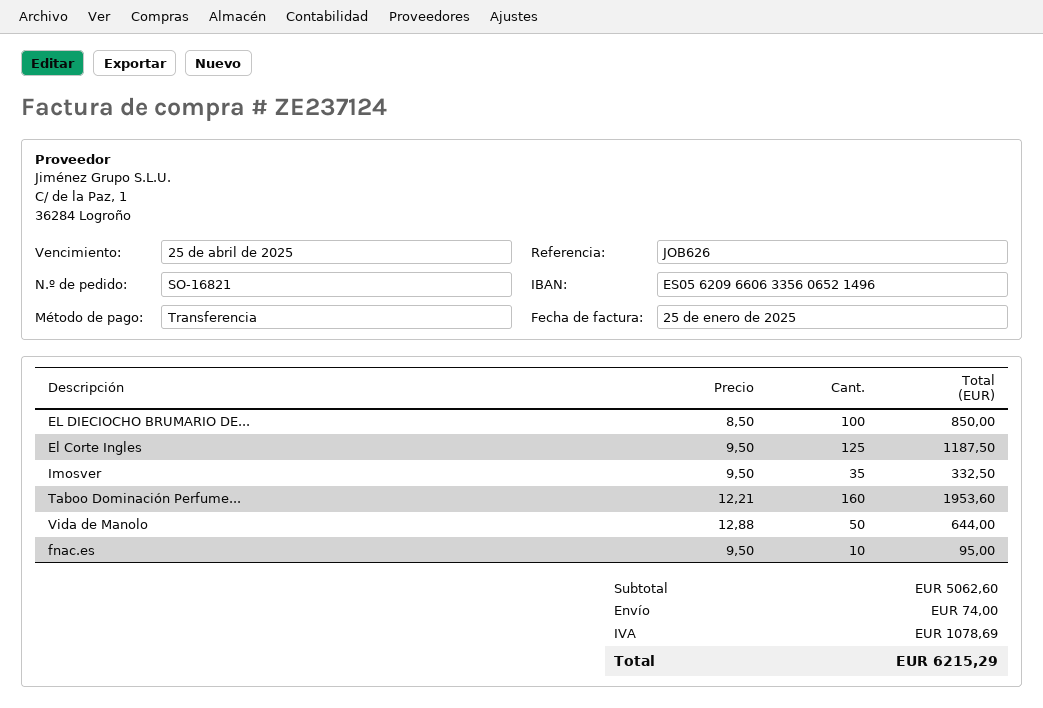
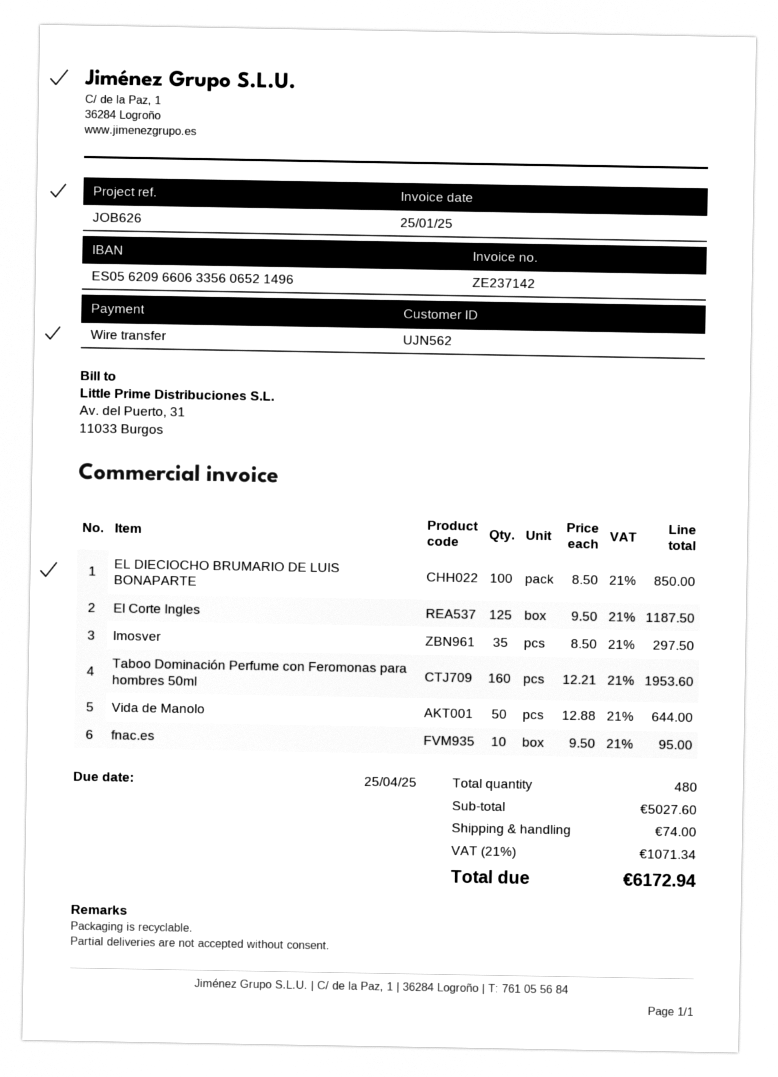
invoice number: ZE237124 -> ZE237142
Imosver: 35 x 9.50 = 332.50 -> 35 x 8.50 = 297.50
subtotal: 5062.60 -> 5027.60
tax: 1078.69 -> 1071.34
total: 6215.29 -> 6172.94

